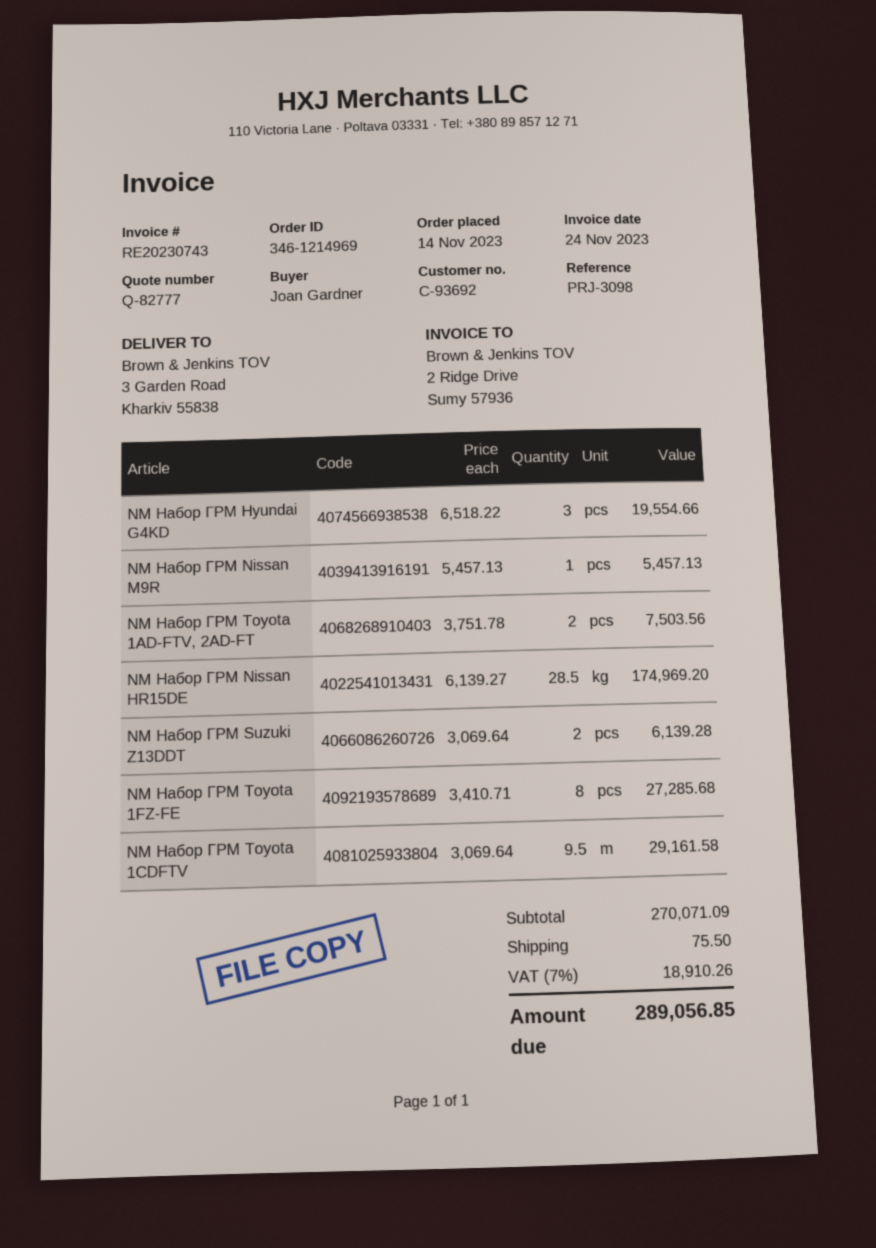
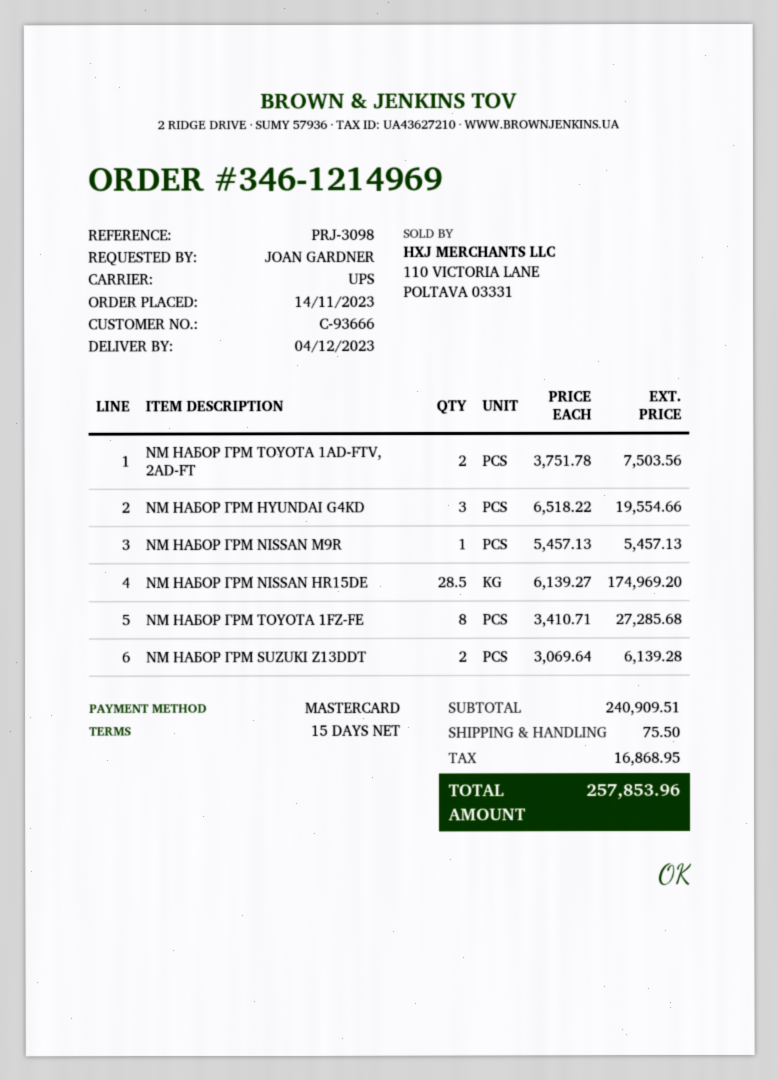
customer number: C-93692 -> C-93666
NM Набор ГРМ Toyota 1CDFTV: 9.5 x 3069.64 = 29161.58 -> none
subtotal: 270071.09 -> 240909.51
tax: 18910.26 -> 16868.95
total: 289056.85 -> 257853.96

